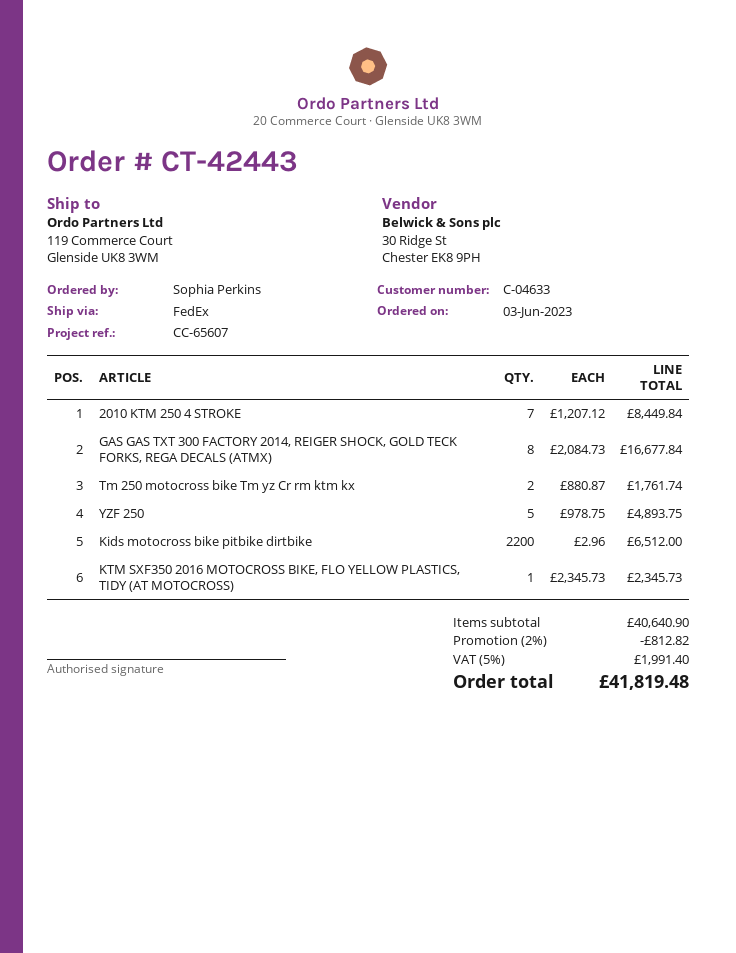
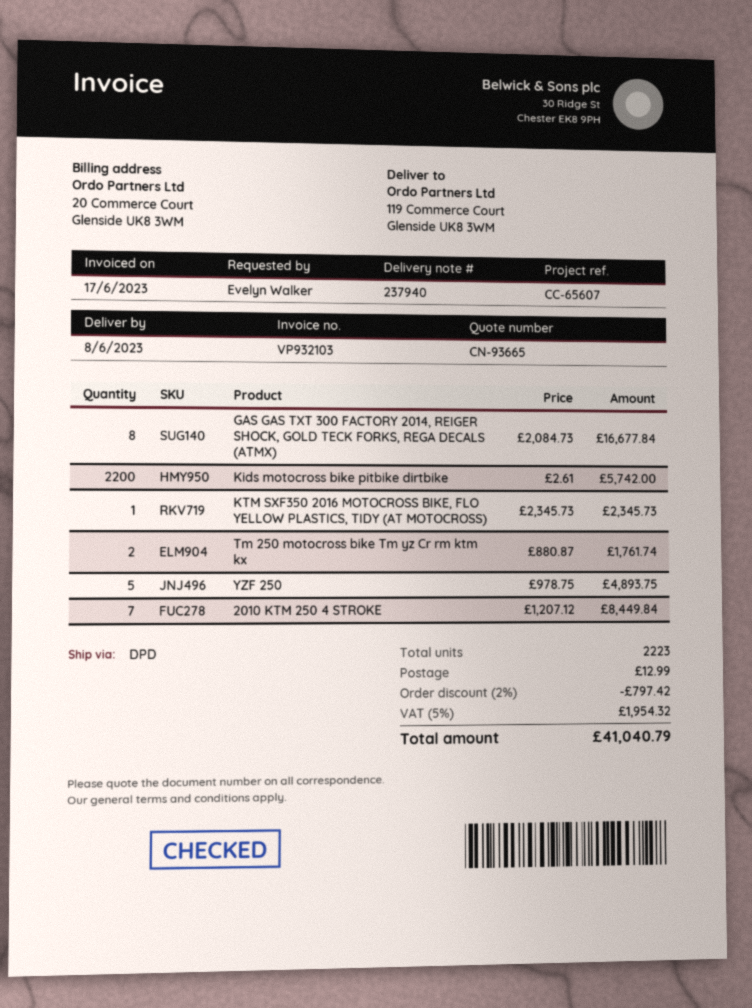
ordered by: Sophia Perkins -> Evelyn Walker
shipping method: FedEx -> DPD
Kids motocross bike pitbike dirtbike: 2200 x 2.96 = 6512.00 -> 2200 x 2.61 = 5742.00
discount: 2% = 812.82 -> 2% = 797.42
shipping: none -> 12.99
tax: 5% = 1991.40 -> 5% = 1954.32
total: 41819.48 -> 41040.79

